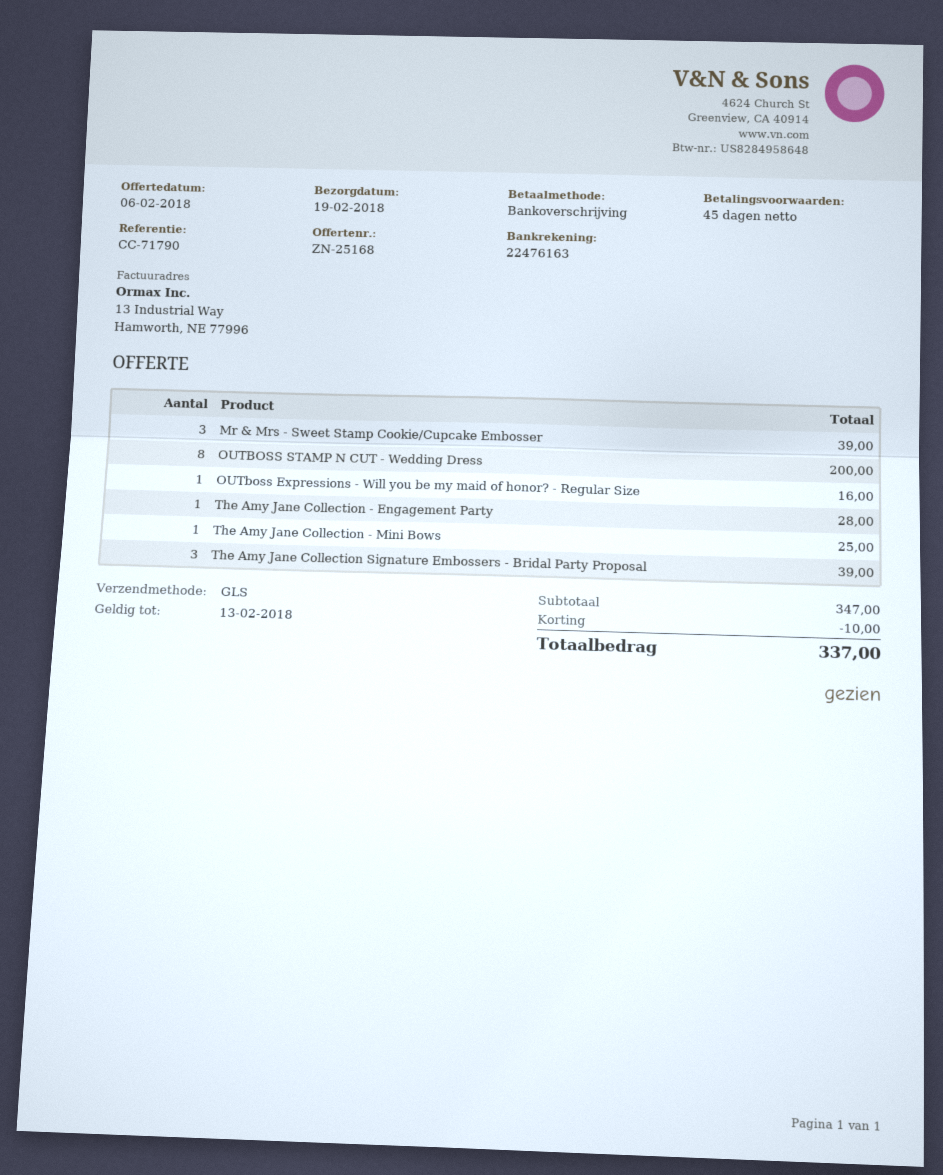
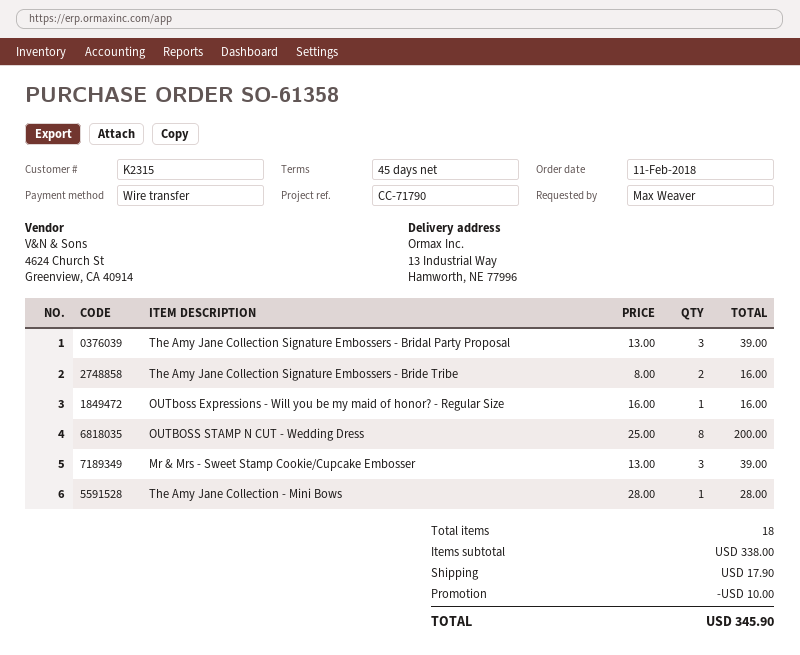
The Amy Jane Collection - Engagement Party: 1 for 28.00 -> none
The Amy Jane Collection - Mini Bows: 1 for 25.00 -> 1 for 28.00
The Amy Jane Collection Signature Embossers - Bride Tribe: none -> 2 for 16.00
subtotal: 347.00 -> 338.00
shipping: none -> 17.90
total: 337.00 -> 345.90

